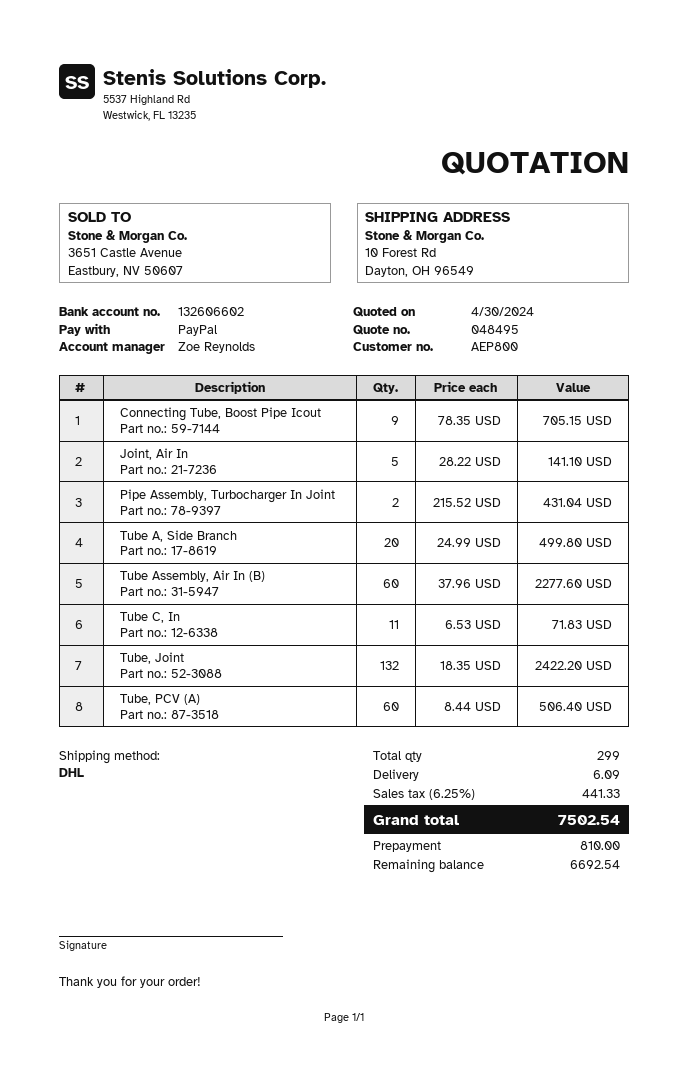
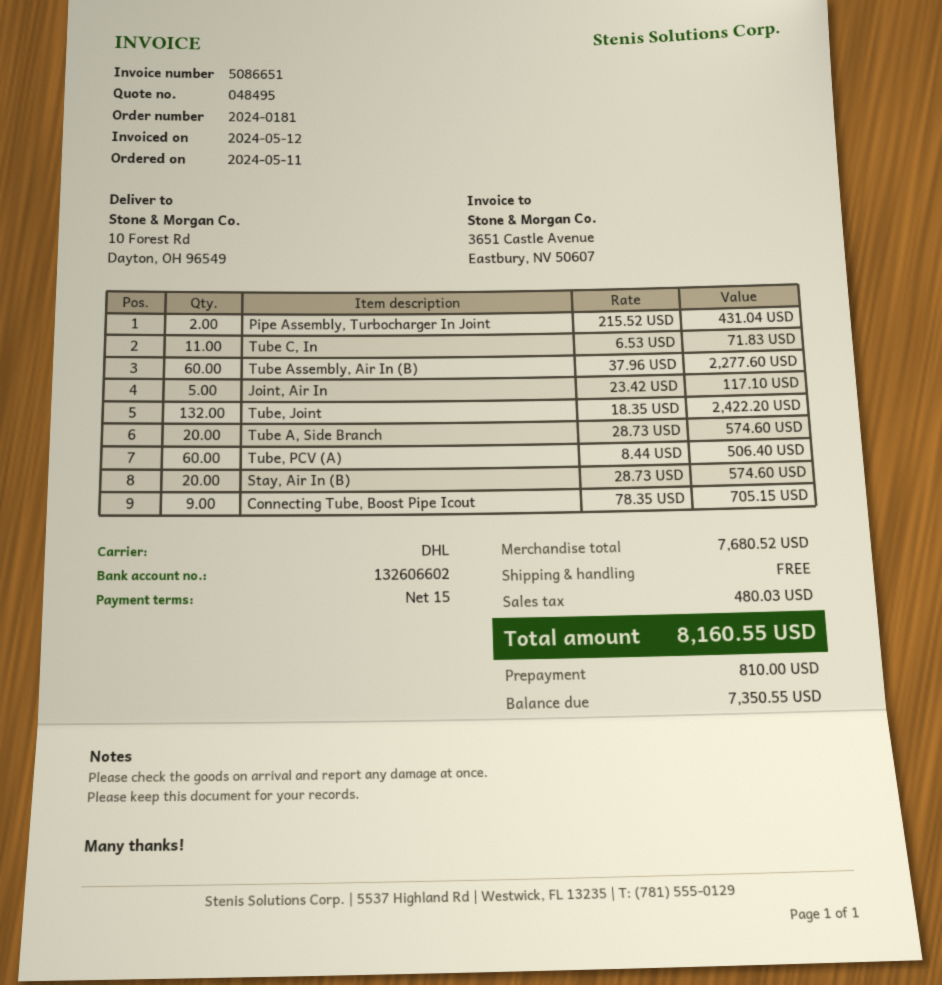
Joint, Air In: 5 x 28.22 = 141.10 -> 5 x 23.42 = 117.10
Tube A, Side Branch: 20 x 24.99 = 499.80 -> 20 x 28.73 = 574.60
Stay, Air In (B): none -> 20 x 28.73 = 574.60
shipping: 6.09 -> 0.00
tax: 441.33 -> 480.03
total: 7502.54 -> 8160.55
balance: 6692.54 -> 7350.55

